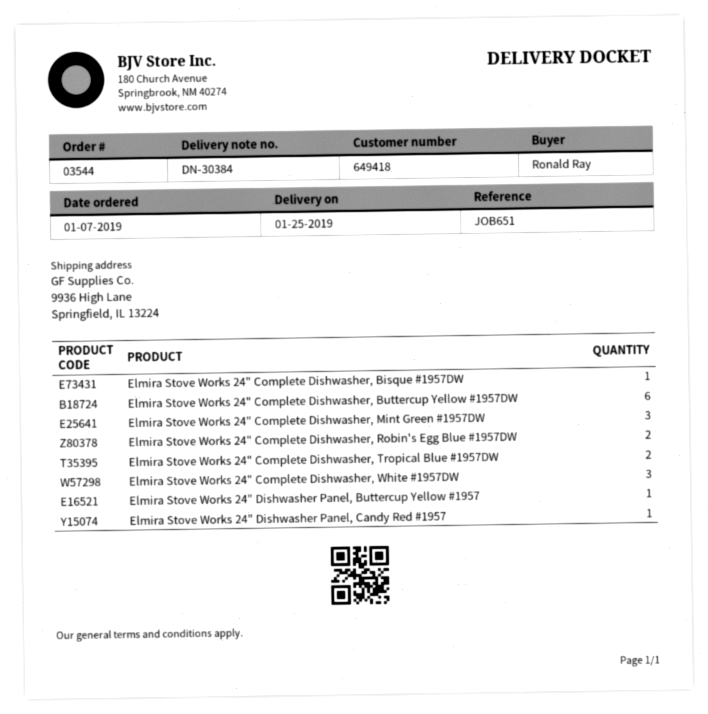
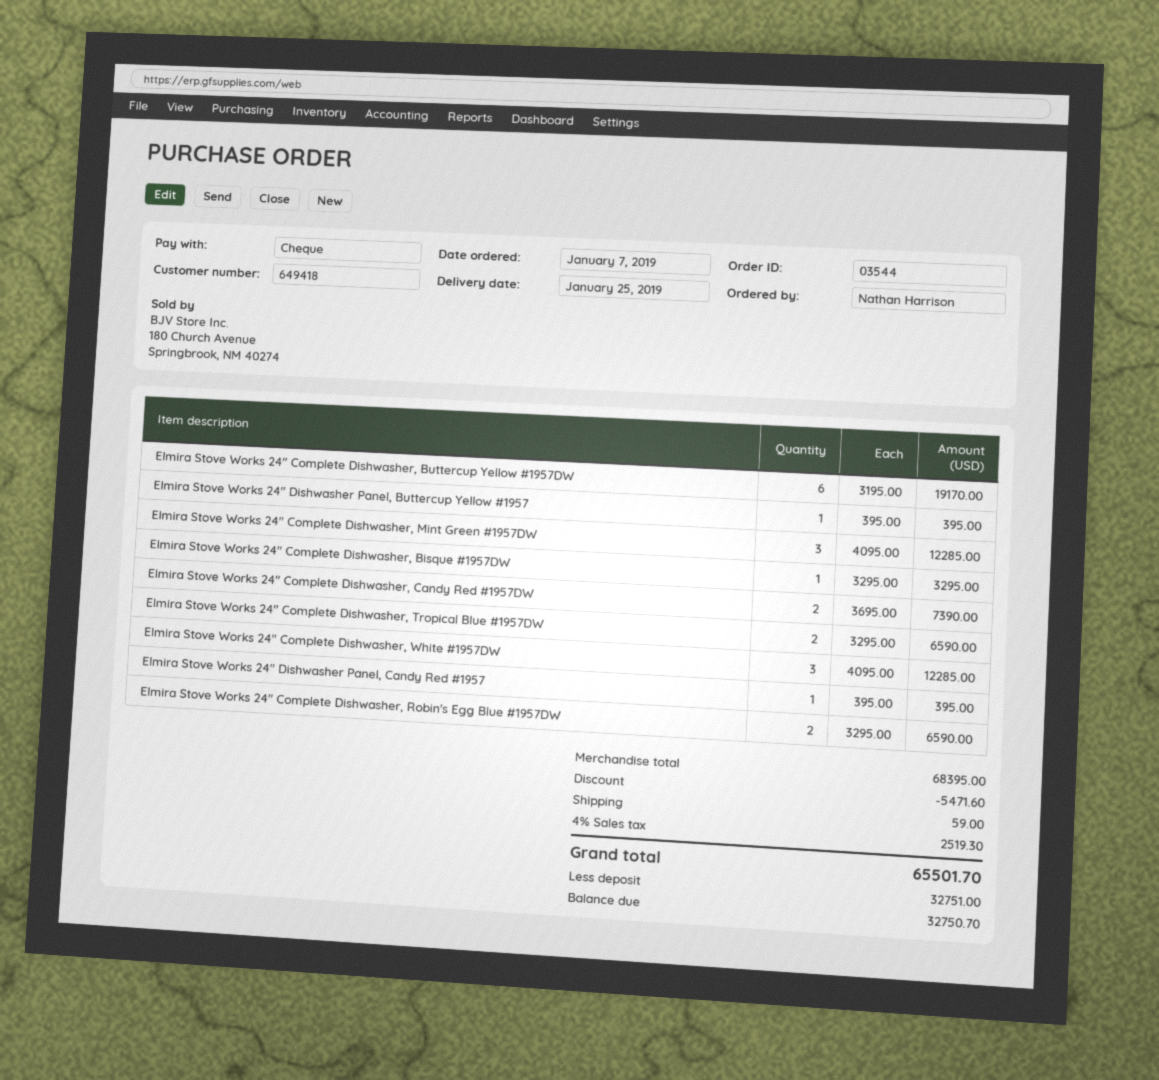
ordered by: Ronald Ray -> Nathan Harrison
Elmira Stove Works 24" Complete Dishwasher, Candy Red #1957DW: none -> 2

